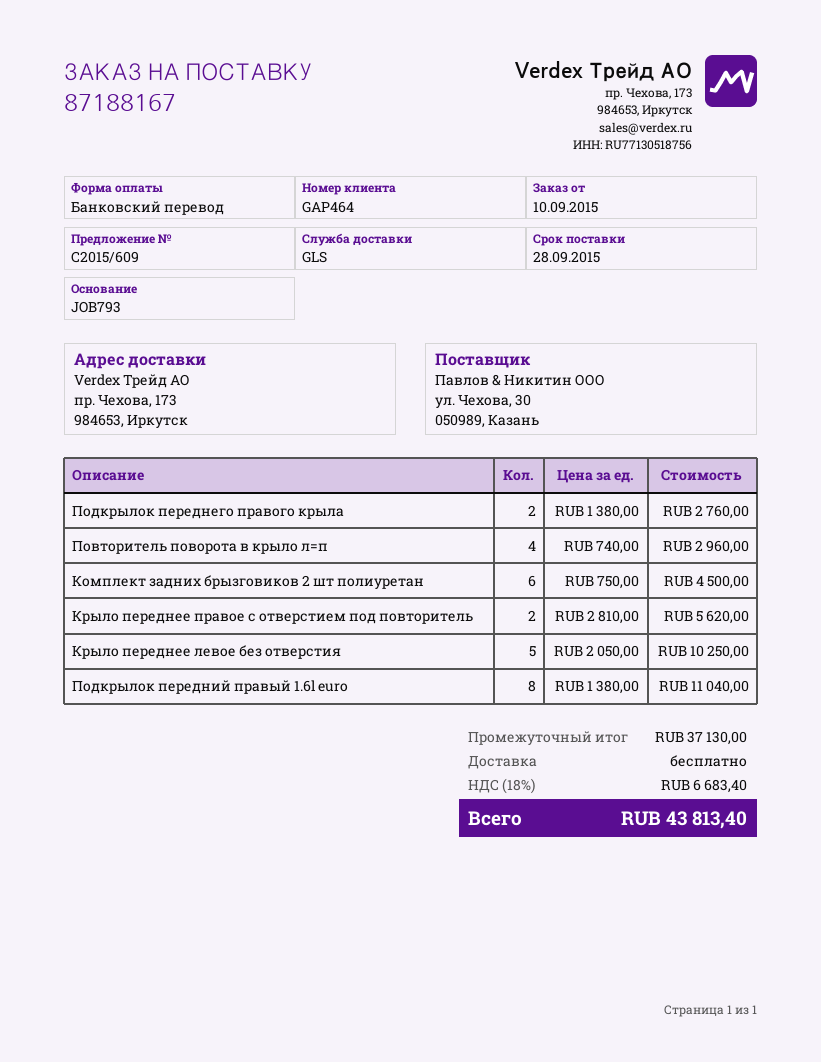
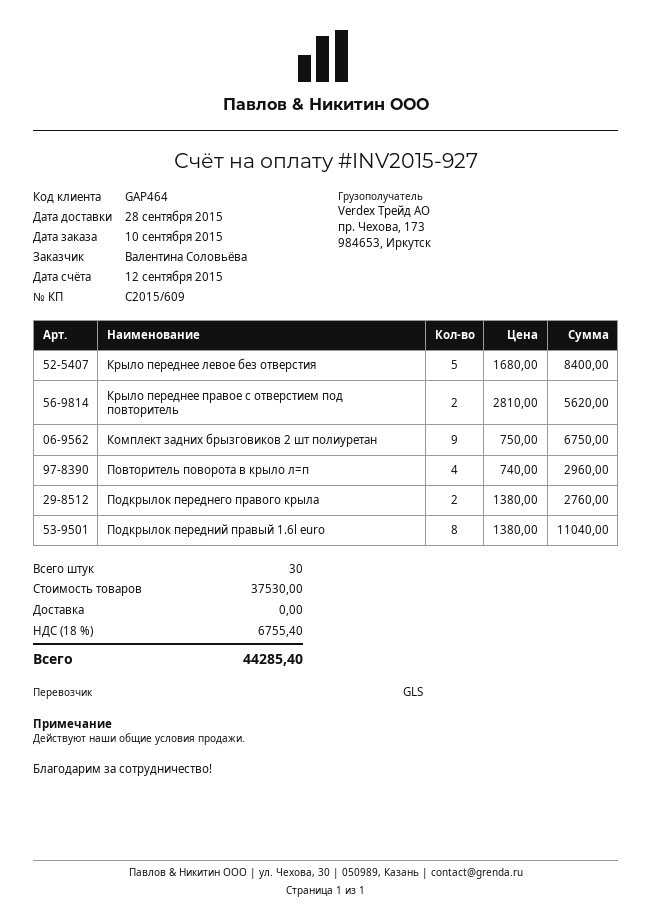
Комплект задних брызговиков 2 шт полиуретан: 6 x 750.00 = 4500.00 -> 9 x 750.00 = 6750.00
Крыло переднее левое без отверстия: 5 x 2050.00 = 10250.00 -> 5 x 1680.00 = 8400.00
subtotal: 37130.00 -> 37530.00
tax: 18% = 6683.40 -> 18% = 6755.40
total: 43813.40 -> 44285.40

